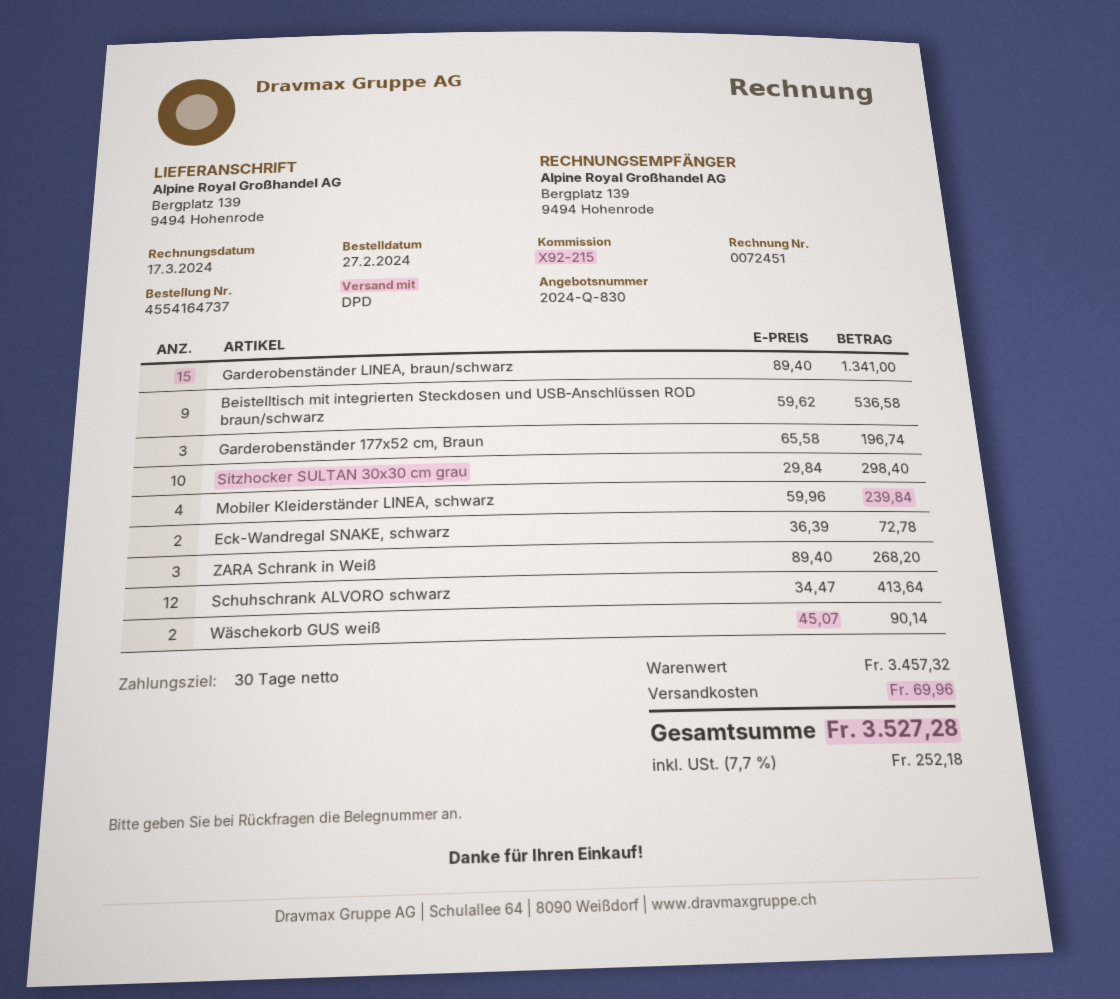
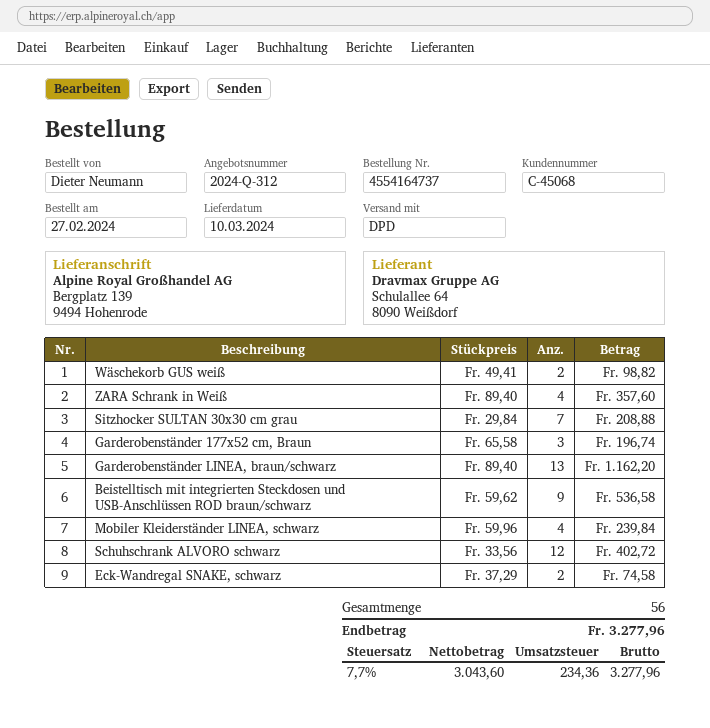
quote number: 2024-Q-830 -> 2024-Q-312
Garderobenständer LINEA, braun/schwarz: 15 x 89.40 = 1341.00 -> 13 x 89.40 = 1162.20
Sitzhocker SULTAN 30x30 cm grau: 10 x 29.84 = 298.40 -> 7 x 29.84 = 208.88
Eck-Wandregal SNAKE, schwarz: 2 x 36.39 = 72.78 -> 2 x 37.29 = 74.58
ZARA Schrank in Weiß: 3 x 89.40 = 268.20 -> 4 x 89.40 = 357.60
Schuhschrank ALVORO schwarz: 12 x 34.47 = 413.64 -> 12 x 33.56 = 402.72
Wäschekorb GUS weiß: 2 x 45.07 = 90.14 -> 2 x 49.41 = 98.82
shipping: 69.96 -> none
tax: 7.7% = 252.18 -> 7.7% = 234.36
total: 3527.28 -> 3277.96

